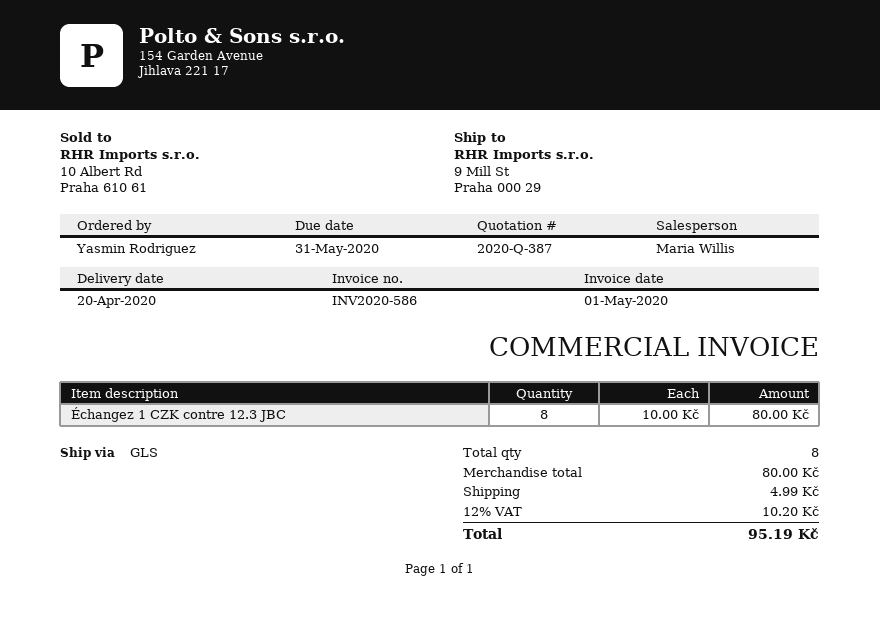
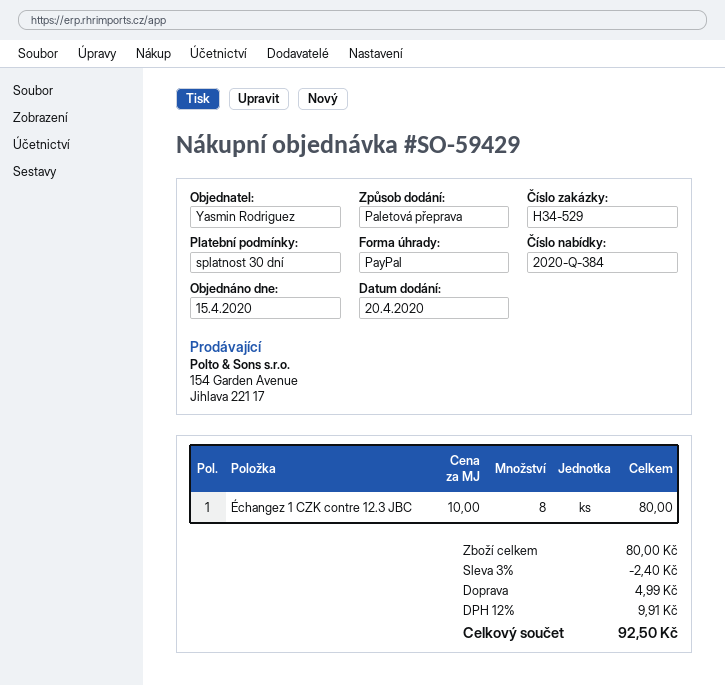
quote number: 2020-Q-387 -> 2020-Q-384
shipping method: GLS -> pallet freight
discount: none -> 3% = 2.40
tax: 12% = 10.20 -> 12% = 9.91
total: 95.19 -> 92.50

